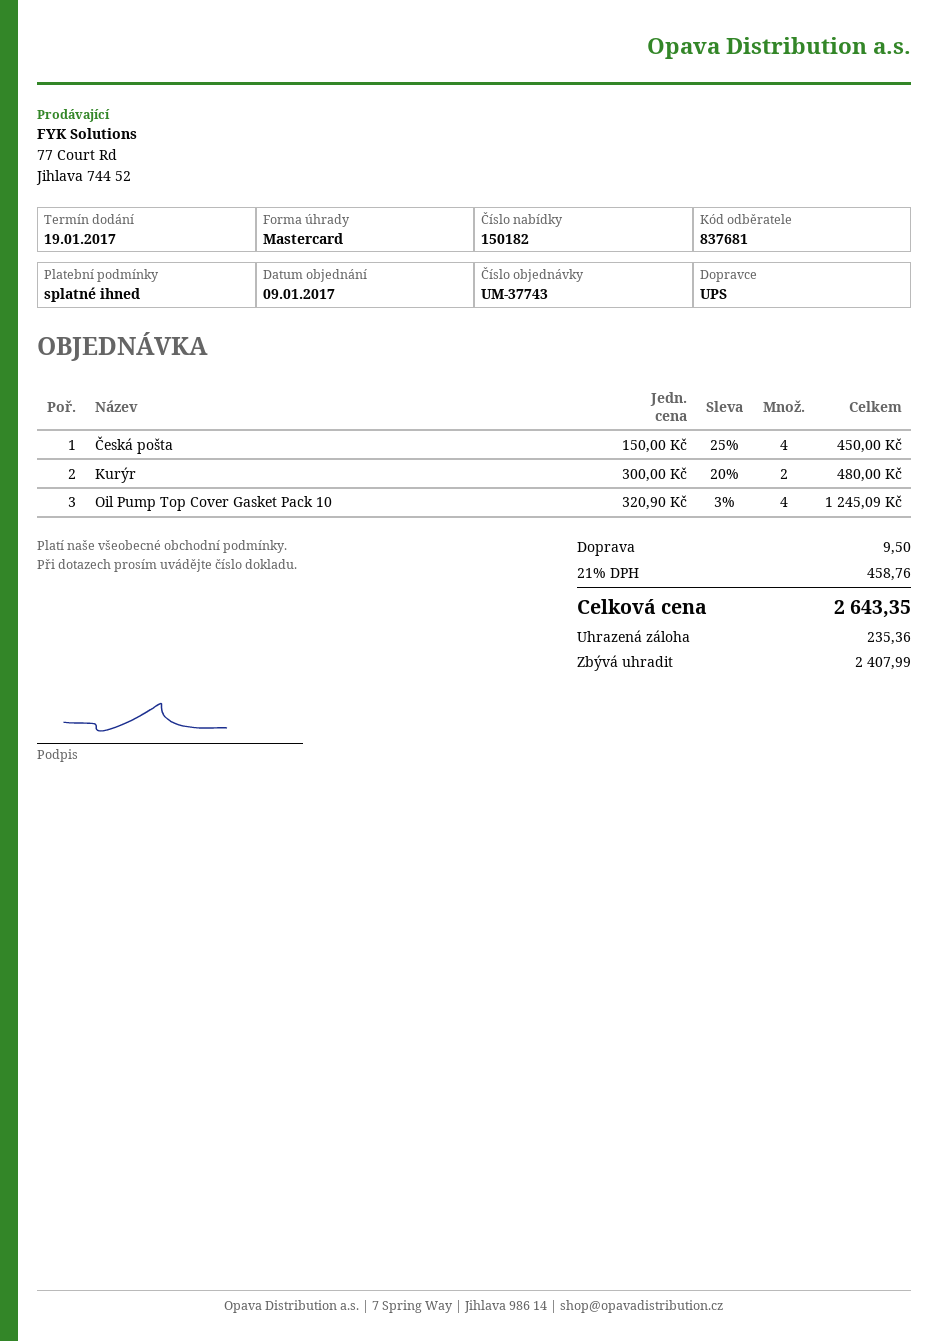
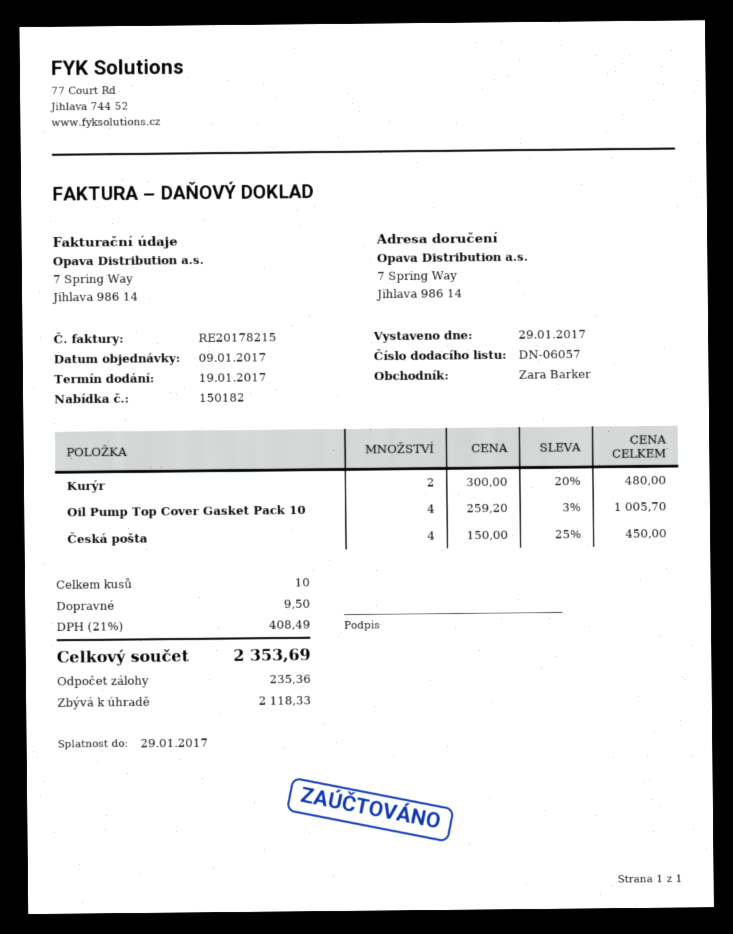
Oil Pump Top Cover Gasket Pack 10: 4 x 320.90 - 3% = 1245.09 -> 4 x 259.20 - 3% = 1005.70
tax: 21% = 458.76 -> 21% = 408.49
total: 2643.35 -> 2353.69
balance: 2407.99 -> 2118.33

